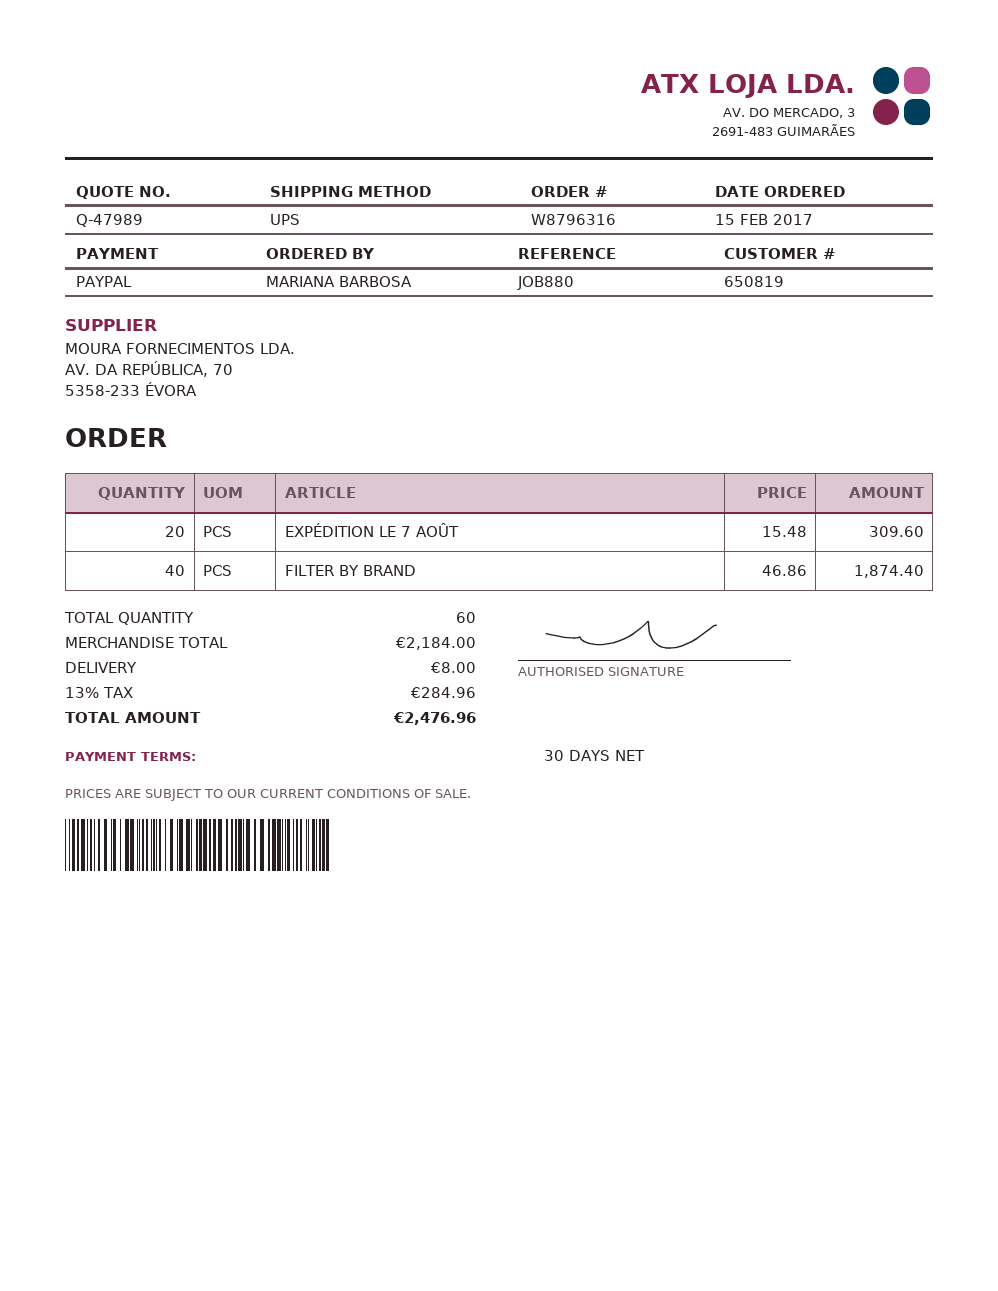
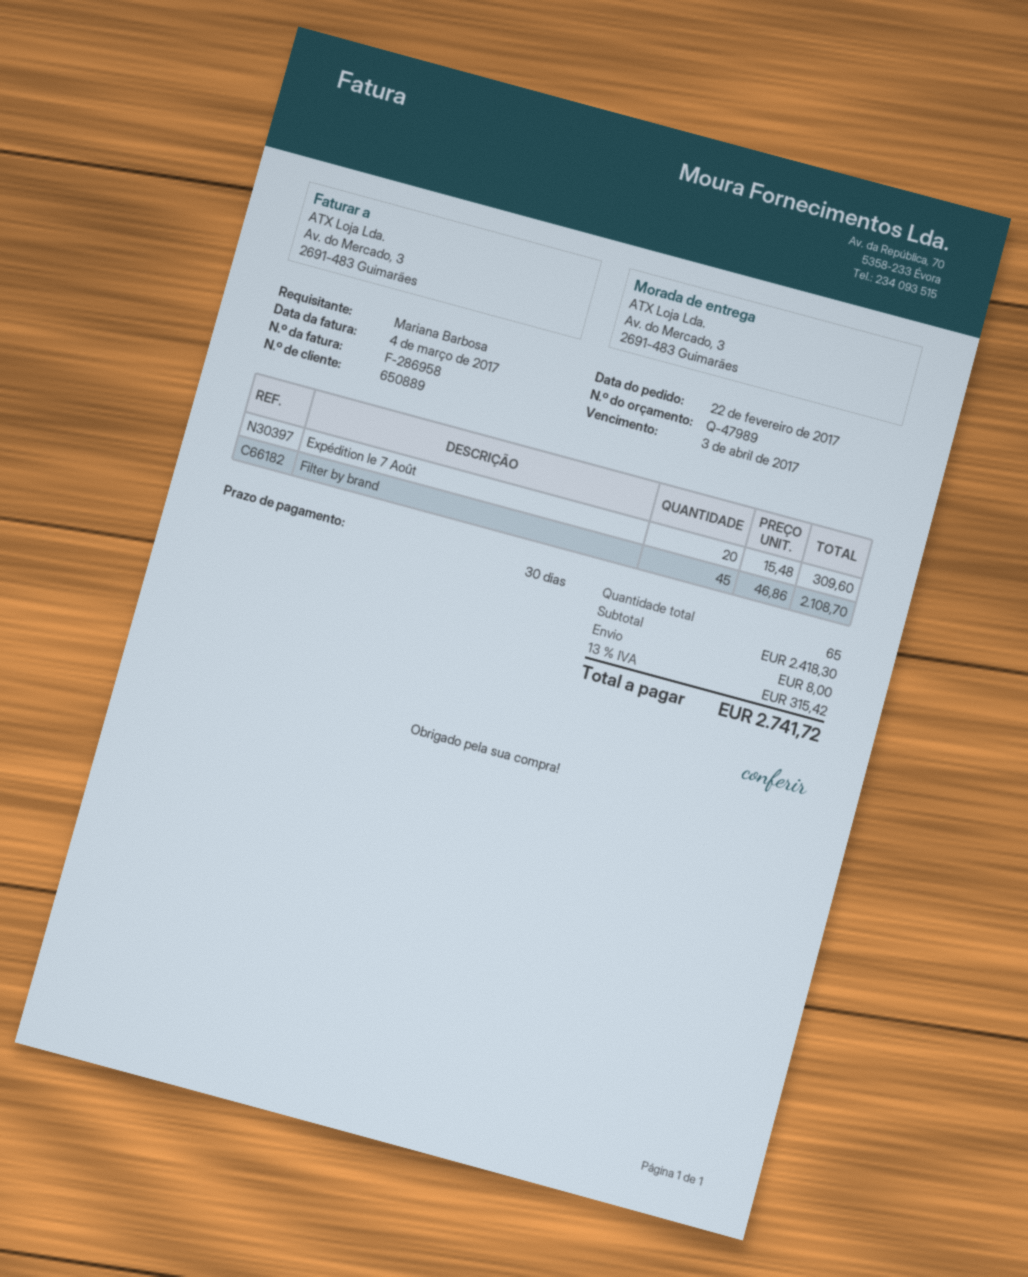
order date: 2017-02-15 -> 2017-02-22
customer number: 650819 -> 650889
FILTER BY BRAND: 40 x 46.86 = 1874.40 -> 45 x 46.86 = 2108.70
total quantity: 60 -> 65
subtotal: 2184.00 -> 2418.30
tax: 13% = 284.96 -> 13% = 315.42
total: 2476.96 -> 2741.72

